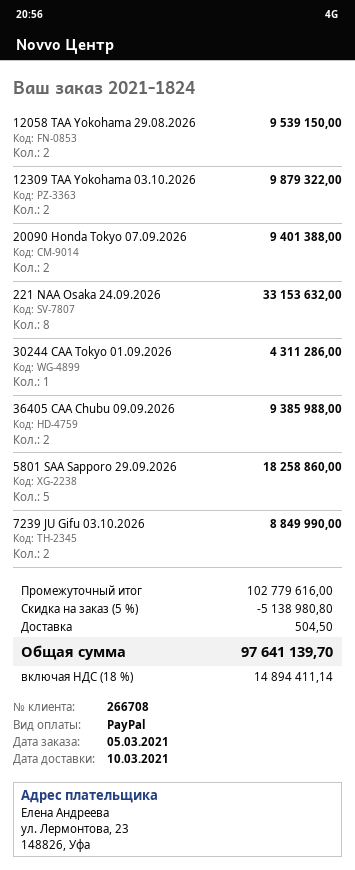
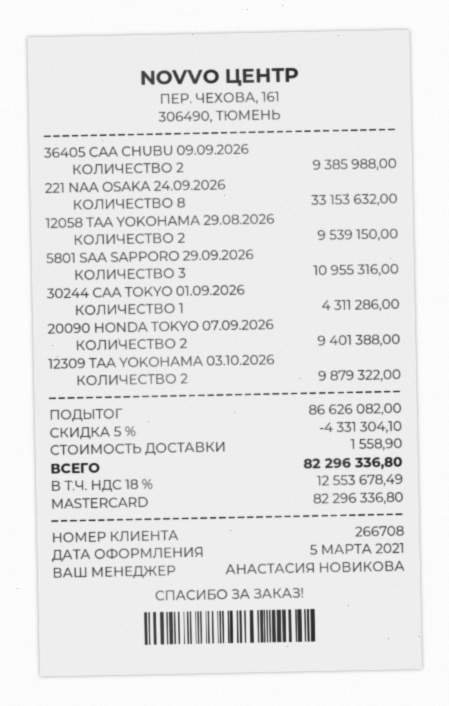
payment method: PayPal -> Mastercard
5801 SAA Sapporo 29.09.2026: 5 for 18258860.00 -> 3 for 10955316.00
7239 JU Gifu 03.10.2026: 2 for 8849990.00 -> none
subtotal: 102779616.00 -> 86626082.00
discount: 5% = 5138980.80 -> 5% = 4331304.10
shipping: 504.50 -> 1558.90
tax: 18% = 14894411.14 -> 18% = 12553678.49
total: 97641139.70 -> 82296336.80

